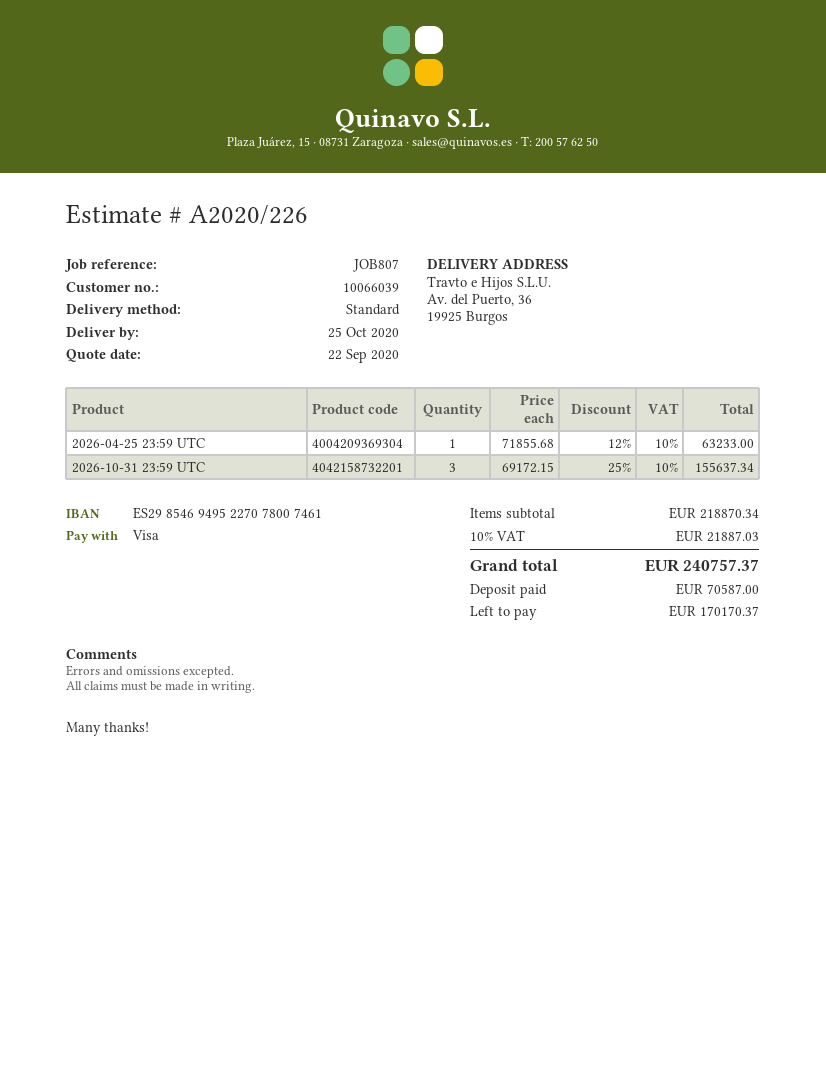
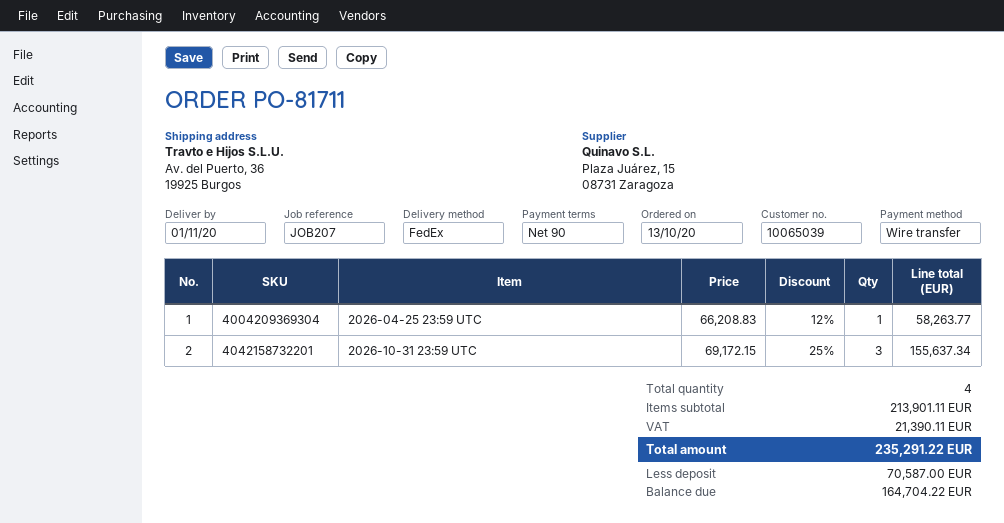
delivery date: 2020-10-25 -> 2020-11-01
customer number: 10066039 -> 10065039
reference: JOB807 -> JOB207
payment method: Visa -> bank transfer
shipping method: standard -> FedEx
2026-04-25 23:59 UTC: 1 x 71855.68 - 12% = 63233.00 -> 1 x 66208.83 - 12% = 58263.77
subtotal: 218870.34 -> 213901.11
tax: 21887.03 -> 21390.11
total: 240757.37 -> 235291.22
balance: 170170.37 -> 164704.22

